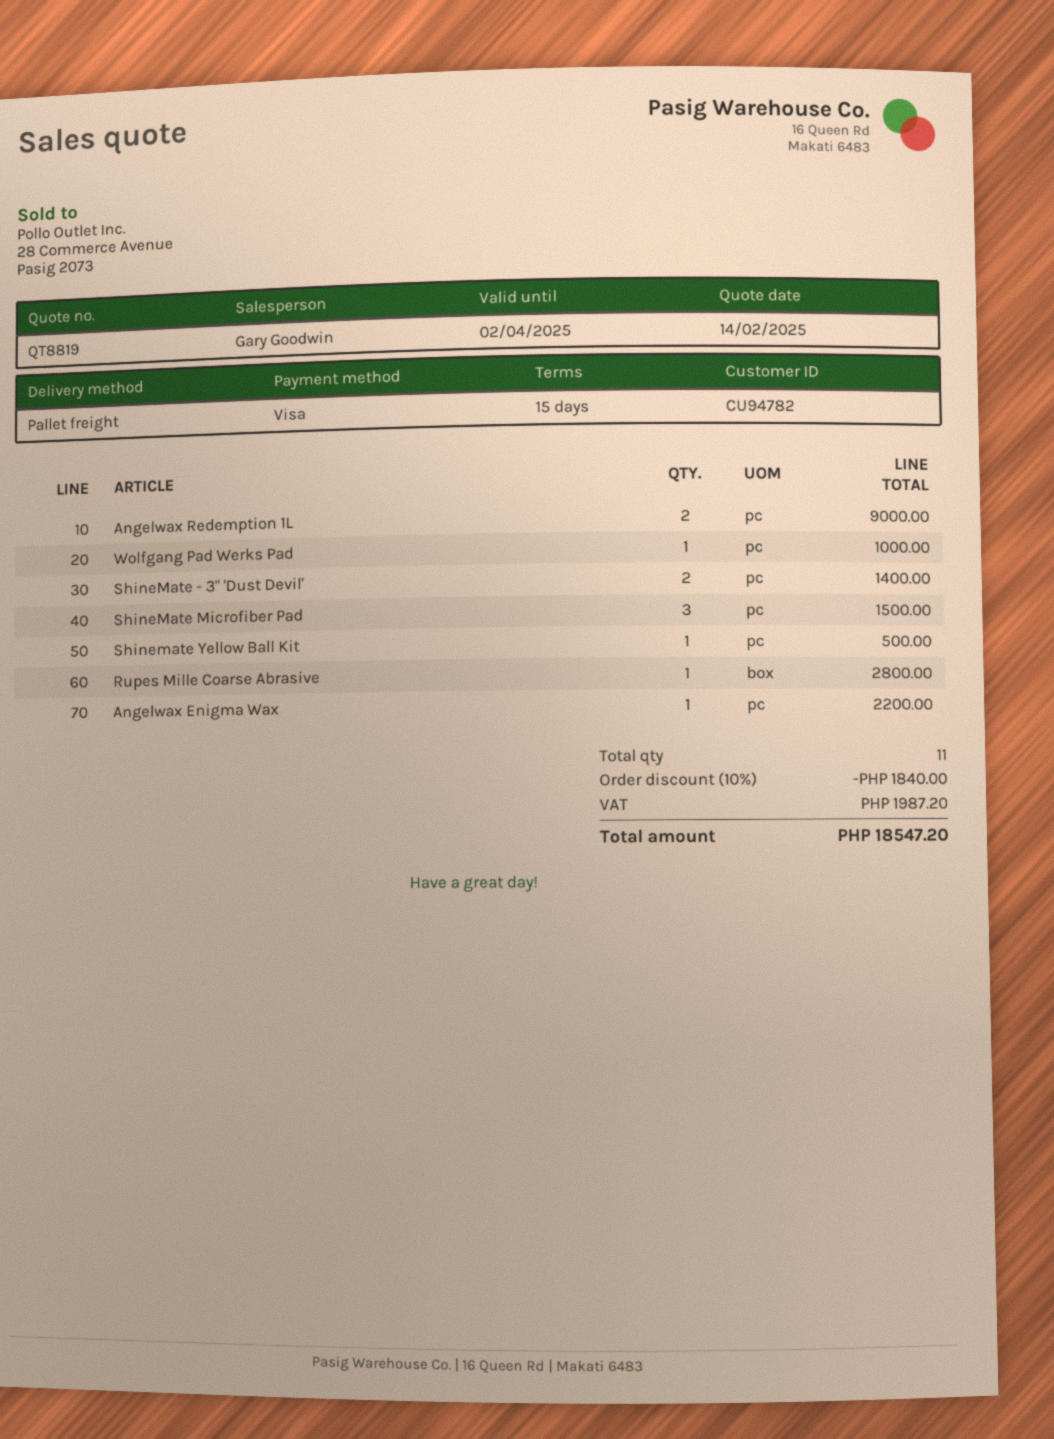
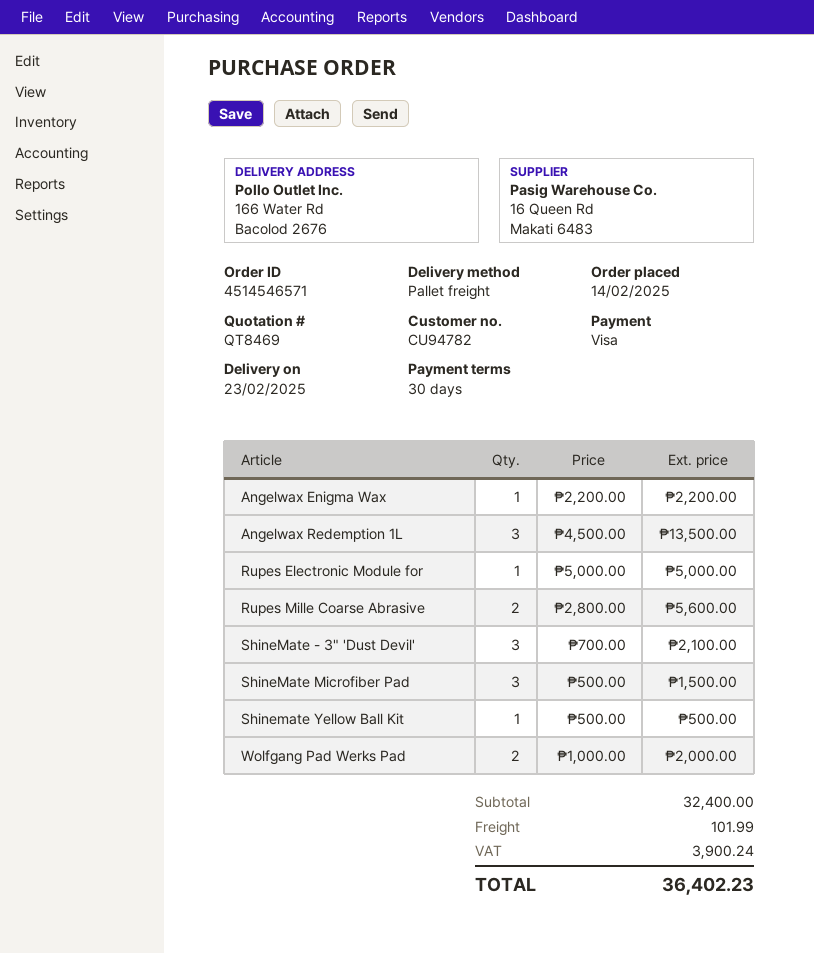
quote number: QT8819 -> QT8469
payment terms: 15 days -> 30 days
Angelwax Redemption 1L: 2 for 9000.00 -> 3 for 13500.00
Wolfgang Pad Werks Pad: 1 for 1000.00 -> 2 for 2000.00
ShineMate - 3" 'Dust Devil': 2 for 1400.00 -> 3 for 2100.00
Rupes Mille Coarse Abrasive: 1 for 2800.00 -> 2 for 5600.00
Rupes Electronic Module for: none -> 1 for 5000.00
discount: 10% = 1840.00 -> none
shipping: none -> 101.99
tax: 1987.20 -> 3900.24
total: 18547.20 -> 36402.23

